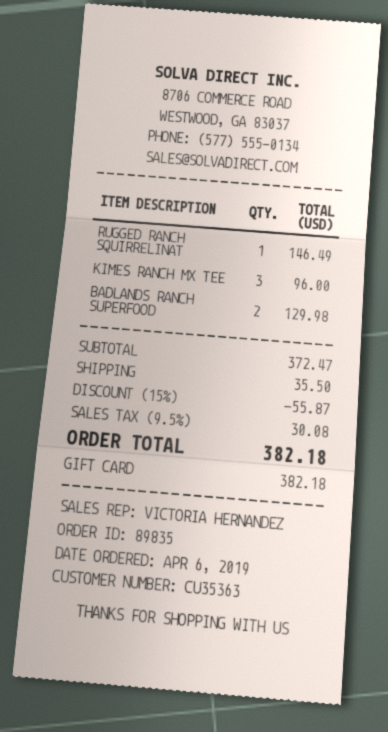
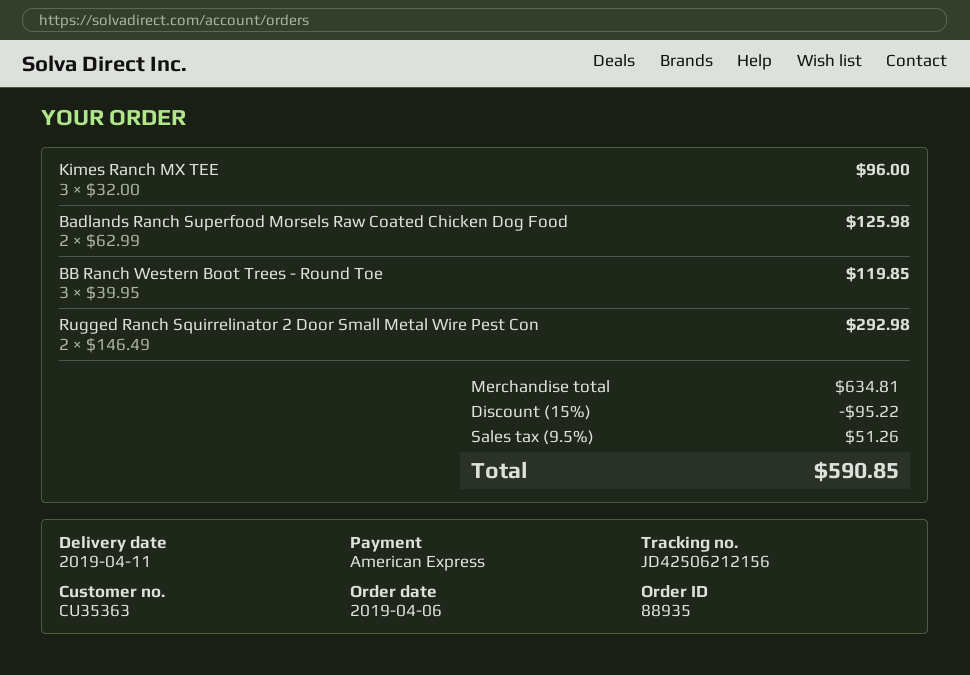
order number: 89835 -> 88935
payment method: gift card -> American Express
RUGGED RANCH SQUIRRELINAT: 1 for 146.49 -> 2 for 292.98
BADLANDS RANCH SUPERFOOD: 2 for 129.98 -> 2 for 125.98
BB Ranch Western Boot Trees - Round Toe: none -> 3 for 119.85
subtotal: 372.47 -> 634.81
discount: 15% = 55.87 -> 15% = 95.22
shipping: 35.50 -> none
tax: 9.5% = 30.08 -> 9.5% = 51.26
total: 382.18 -> 590.85

